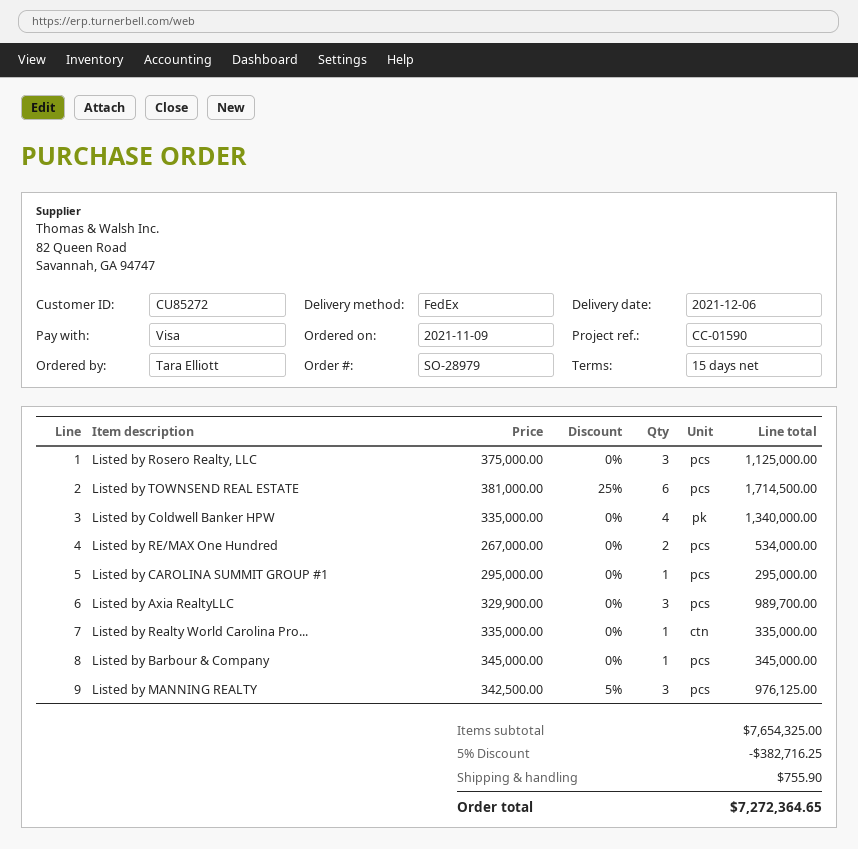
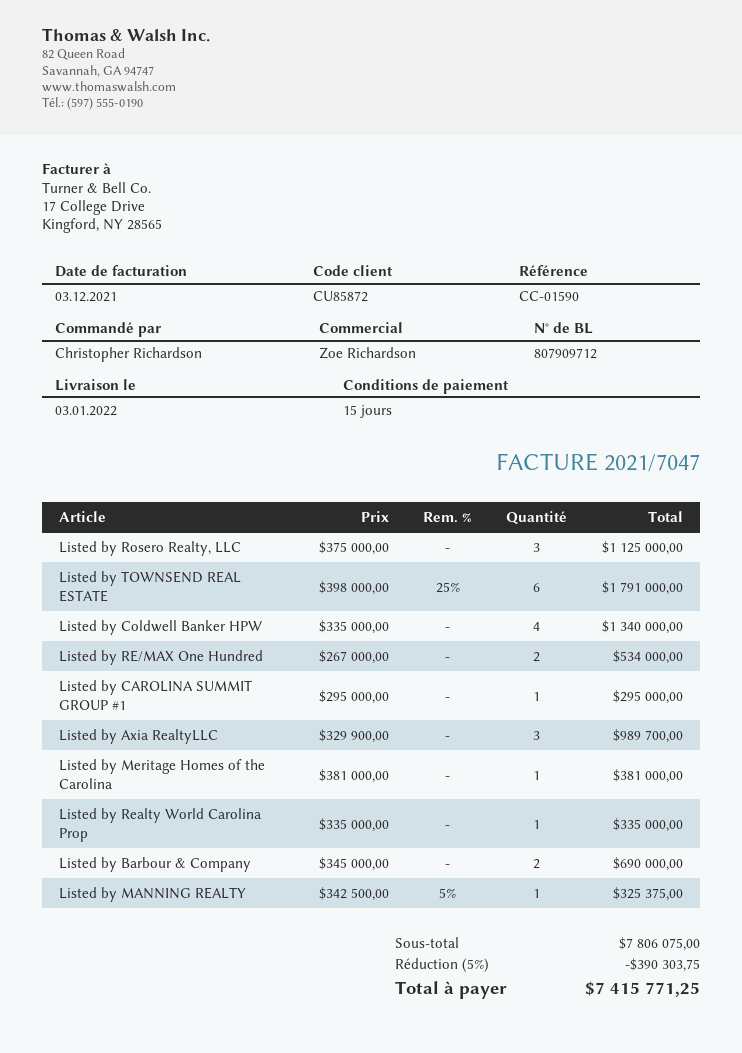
delivery date: 2021-12-06 -> 2022-01-03
customer number: CU85272 -> CU85872
ordered by: Tara Elliott -> Christopher Richardson
Listed by TOWNSEND REAL ESTATE: 6 x 381000.00 - 25% = 1714500.00 -> 6 x 398000.00 - 25% = 1791000.00
Listed by Barbour & Company: 1 x 345000.00 = 345000.00 -> 2 x 345000.00 = 690000.00
Listed by MANNING REALTY: 3 x 342500.00 - 5% = 976125.00 -> 1 x 342500.00 - 5% = 325375.00
Listed by Meritage Homes of the Carolina: none -> 1 x 381000.00 = 381000.00
subtotal: 7654325.00 -> 7806075.00
discount: 5% = 382716.25 -> 5% = 390303.75
shipping: 755.90 -> none
total: 7272364.65 -> 7415771.25

